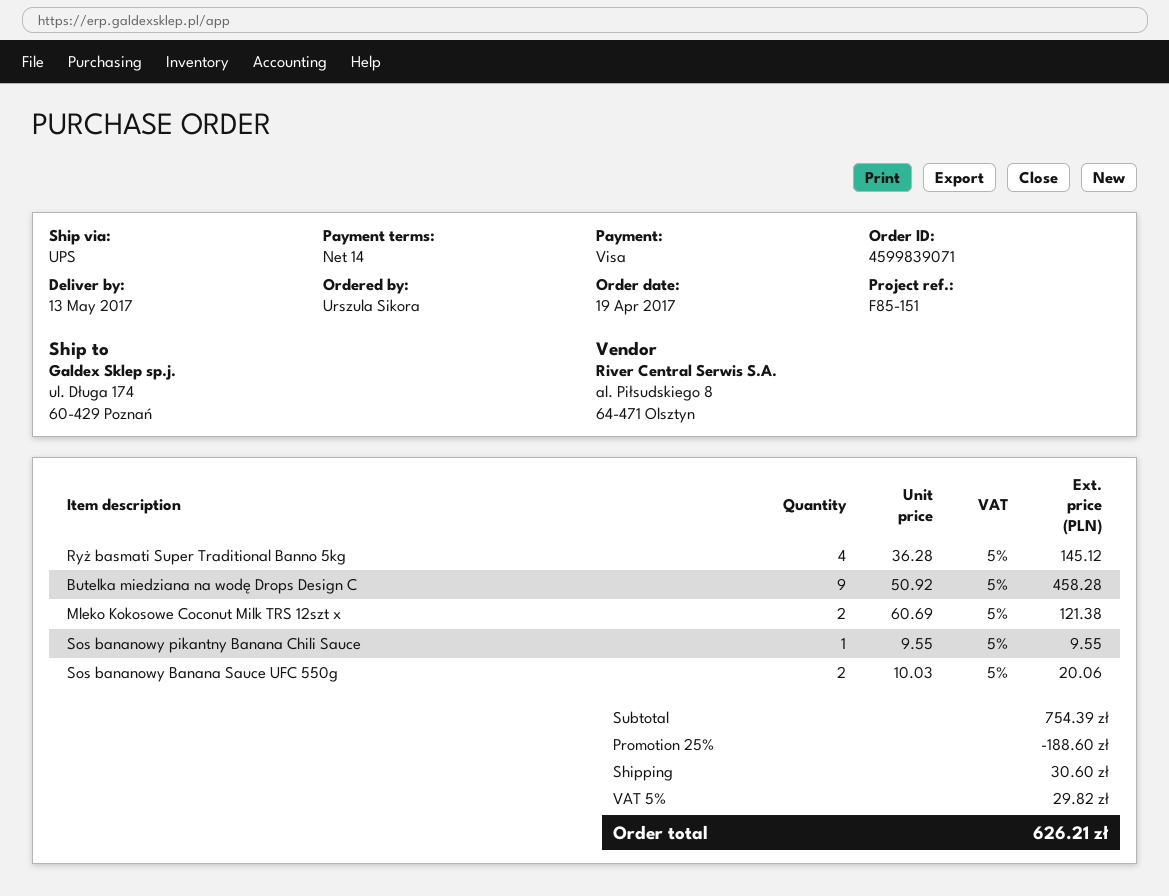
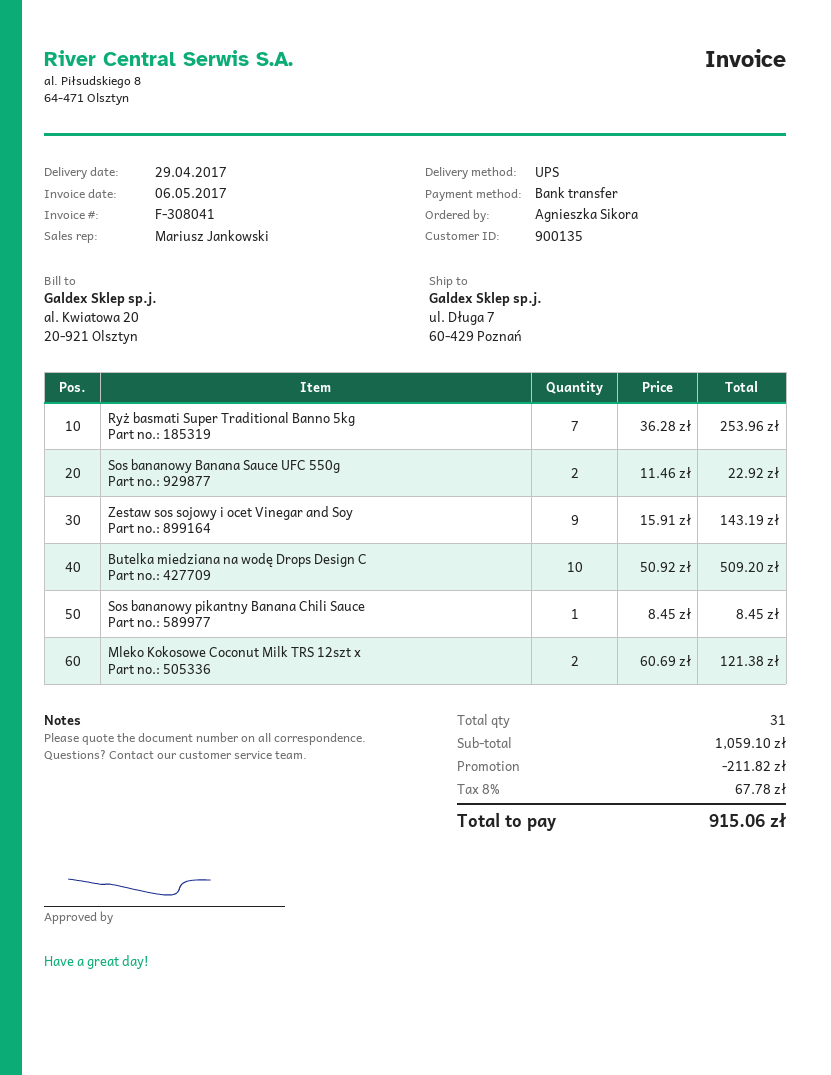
delivery date: 2017-05-13 -> 2017-04-29
ordered by: Urszula Sikora -> Agnieszka Sikora
payment method: Visa -> bank transfer
ship to: ul. Długa 174, 60-429 Poznań -> ul. Długa 7, 60-429 Poznań
Ryż basmati Super Traditional Banno 5kg: 4 x 36.28 = 145.12 -> 7 x 36.28 = 253.96
Butelka miedziana na wodę Drops Design C: 9 x 50.92 = 458.28 -> 10 x 50.92 = 509.20
Sos bananowy pikantny Banana Chili Sauce: 1 x 9.55 = 9.55 -> 1 x 8.45 = 8.45
Sos bananowy Banana Sauce UFC 550g: 2 x 10.03 = 20.06 -> 2 x 11.46 = 22.92
Zestaw sos sojowy i ocet Vinegar and Soy: none -> 9 x 15.91 = 143.19
subtotal: 754.39 -> 1059.10
discount: 188.60 -> 211.82
shipping: 30.60 -> none
tax: 5% = 29.82 -> 8% = 67.78
total: 626.21 -> 915.06

